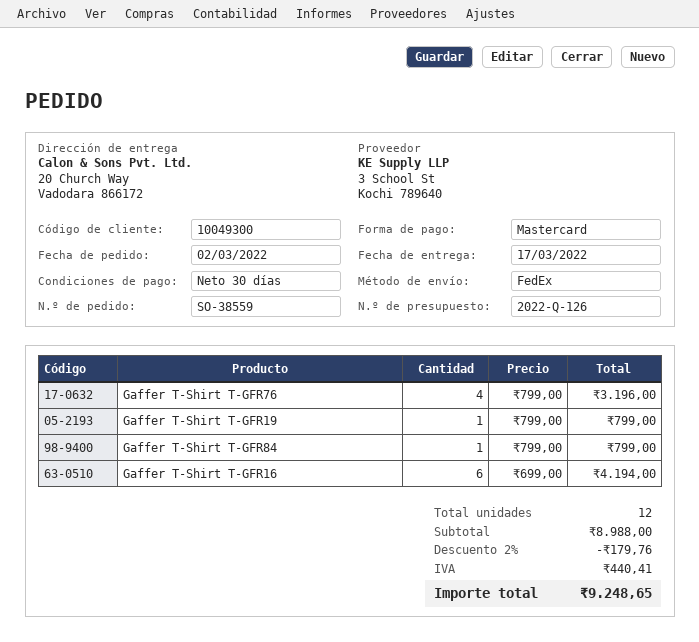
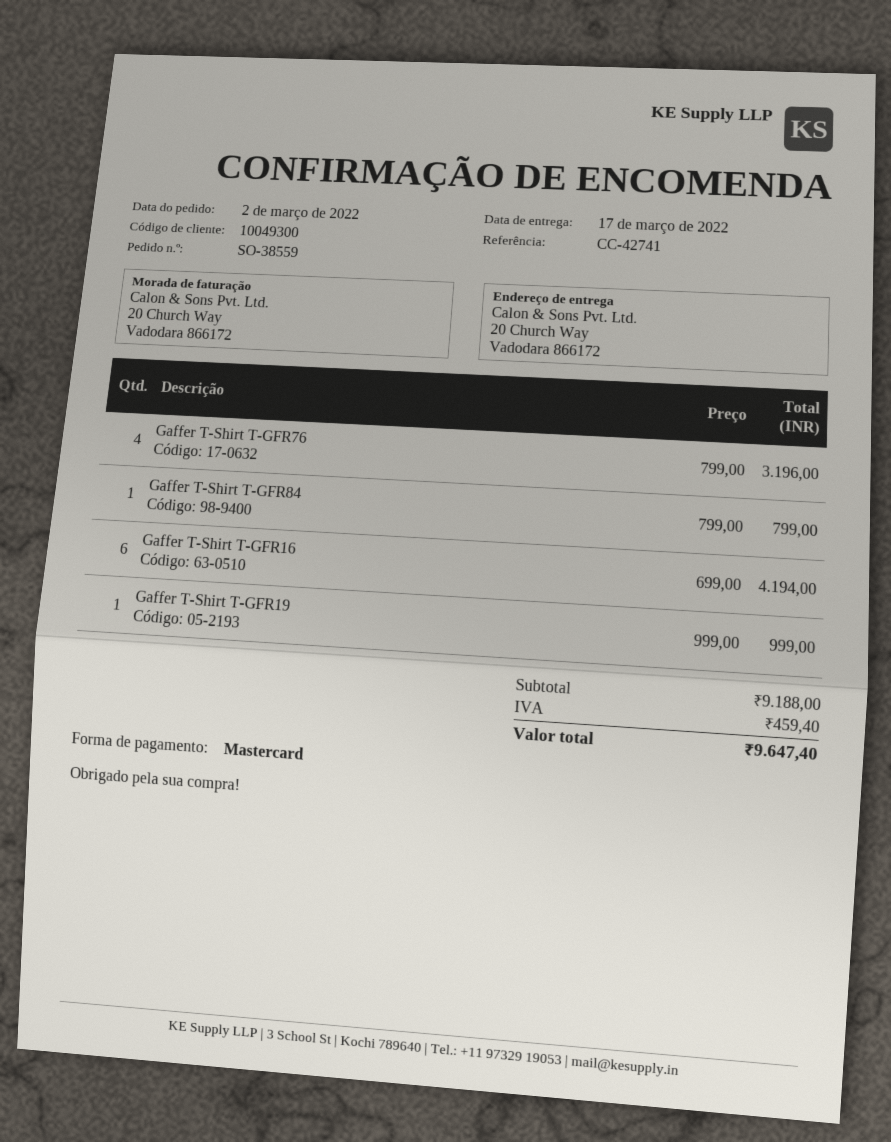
Gaffer T-Shirt T-GFR19: 1 x 799.00 = 799.00 -> 1 x 999.00 = 999.00
subtotal: 8988.00 -> 9188.00
discount: 2% = 179.76 -> none
tax: 440.41 -> 459.40
total: 9248.65 -> 9647.40

